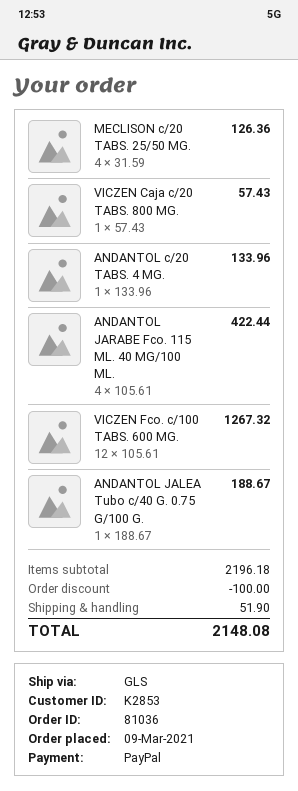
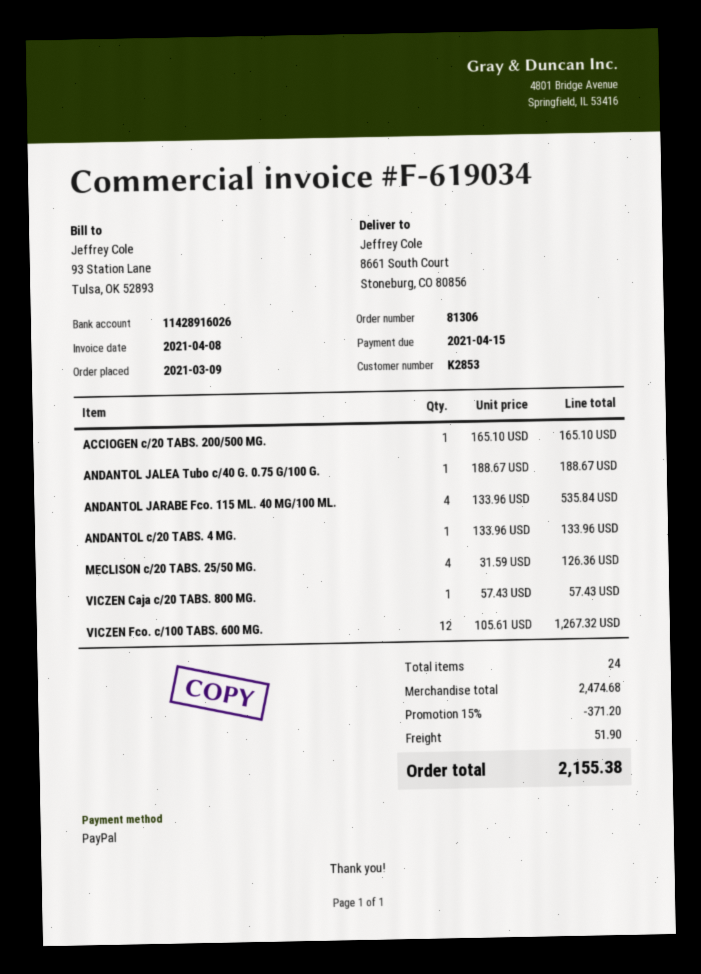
order number: 81036 -> 81306
ANDANTOL JARABE Fco. 115 ML. 40 MG/100 ML.: 4 x 105.61 = 422.44 -> 4 x 133.96 = 535.84
ACCIOGEN c/20 TABS. 200/500 MG.: none -> 1 x 165.10 = 165.10
subtotal: 2196.18 -> 2474.68
discount: 100.00 -> 371.20
total: 2148.08 -> 2155.38

